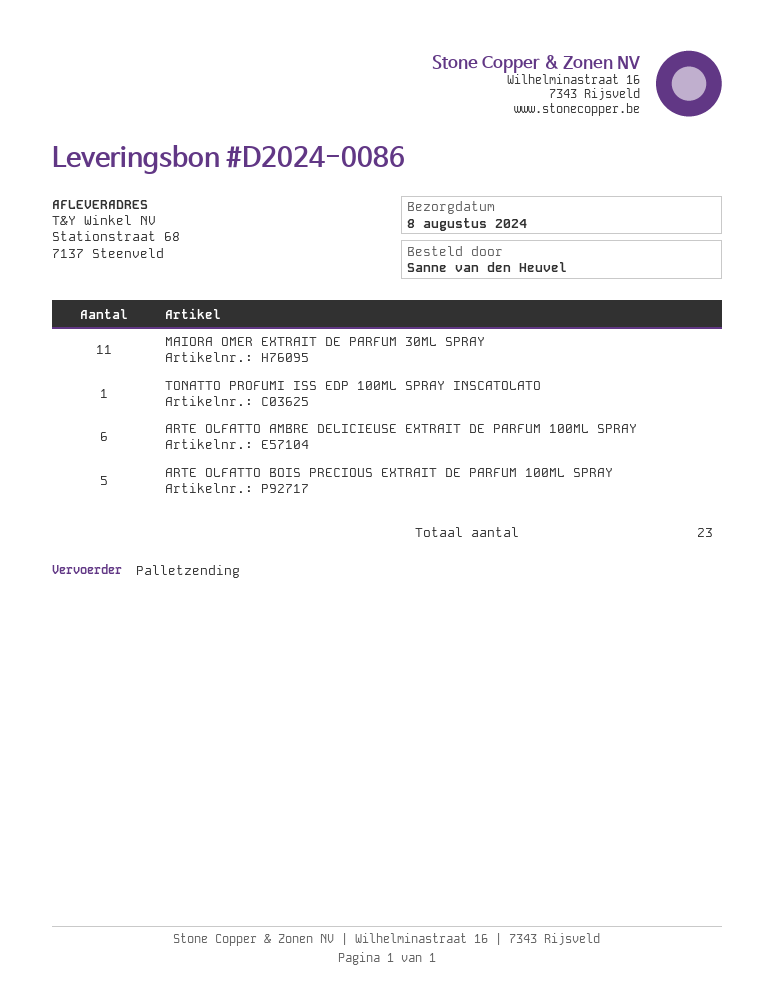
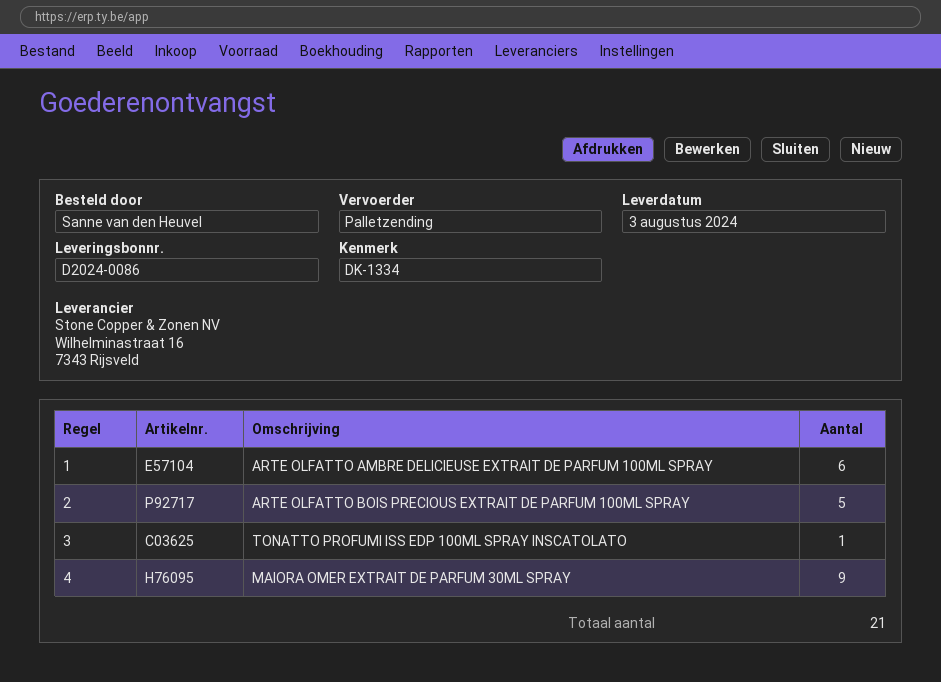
delivery date: 2024-08-08 -> 2024-08-03
MAIORA OMER EXTRAIT DE PARFUM 30ML SPRAY: 11 -> 9
total quantity: 23 -> 21

